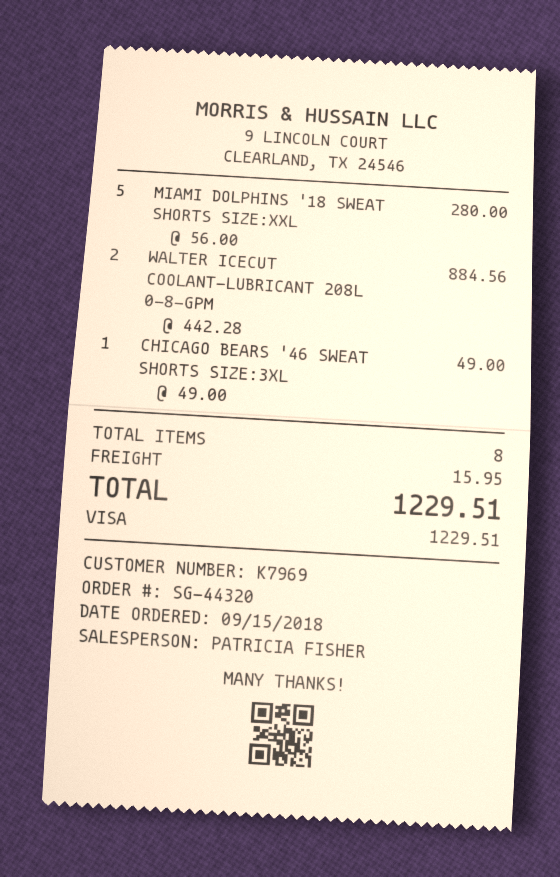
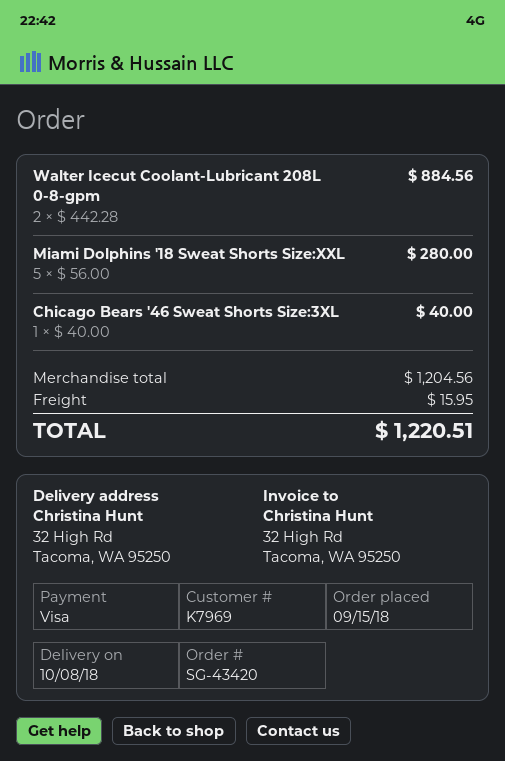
order number: SG-44320 -> SG-43420
CHICAGO BEARS '46 SWEAT SHORTS SIZE:3XL: 1 x 49.00 = 49.00 -> 1 x 40.00 = 40.00
total: 1229.51 -> 1220.51

